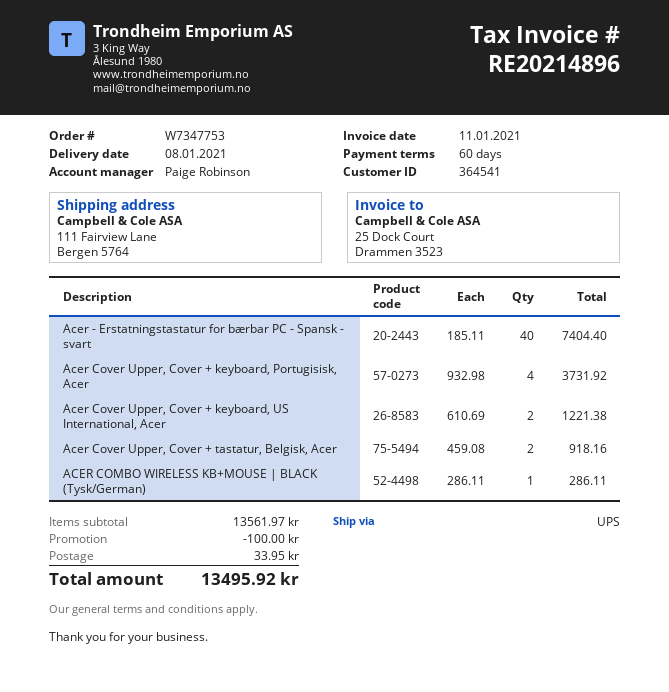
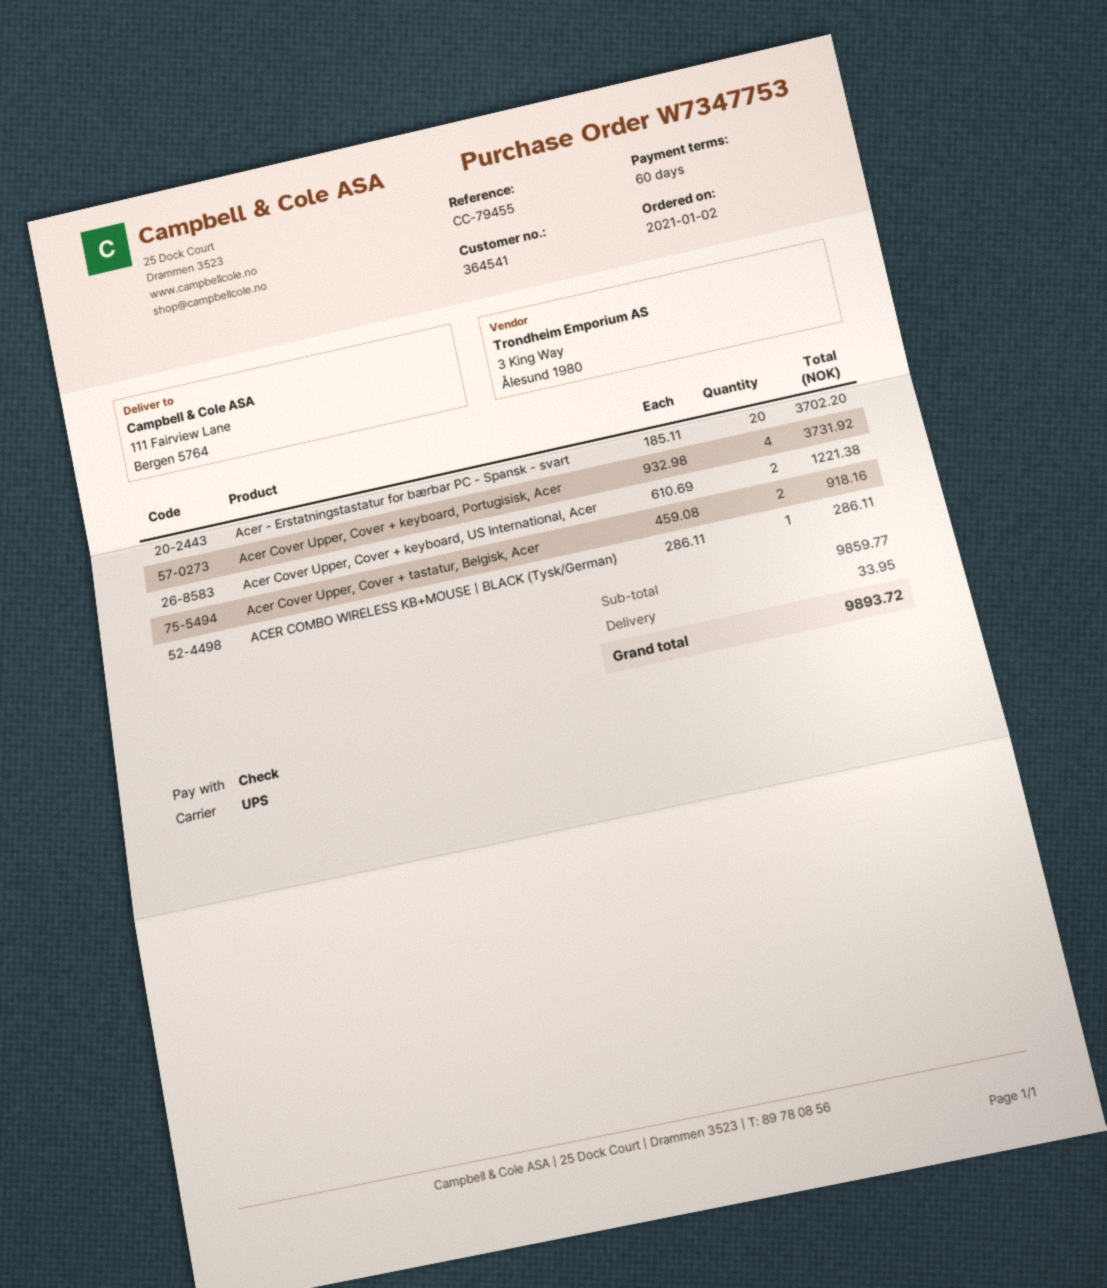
Acer - Erstatningstastatur for bærbar PC - Spansk - svart: 40 x 185.11 = 7404.40 -> 20 x 185.11 = 3702.20
subtotal: 13561.97 -> 9859.77
discount: 100.00 -> none
total: 13495.92 -> 9893.72

